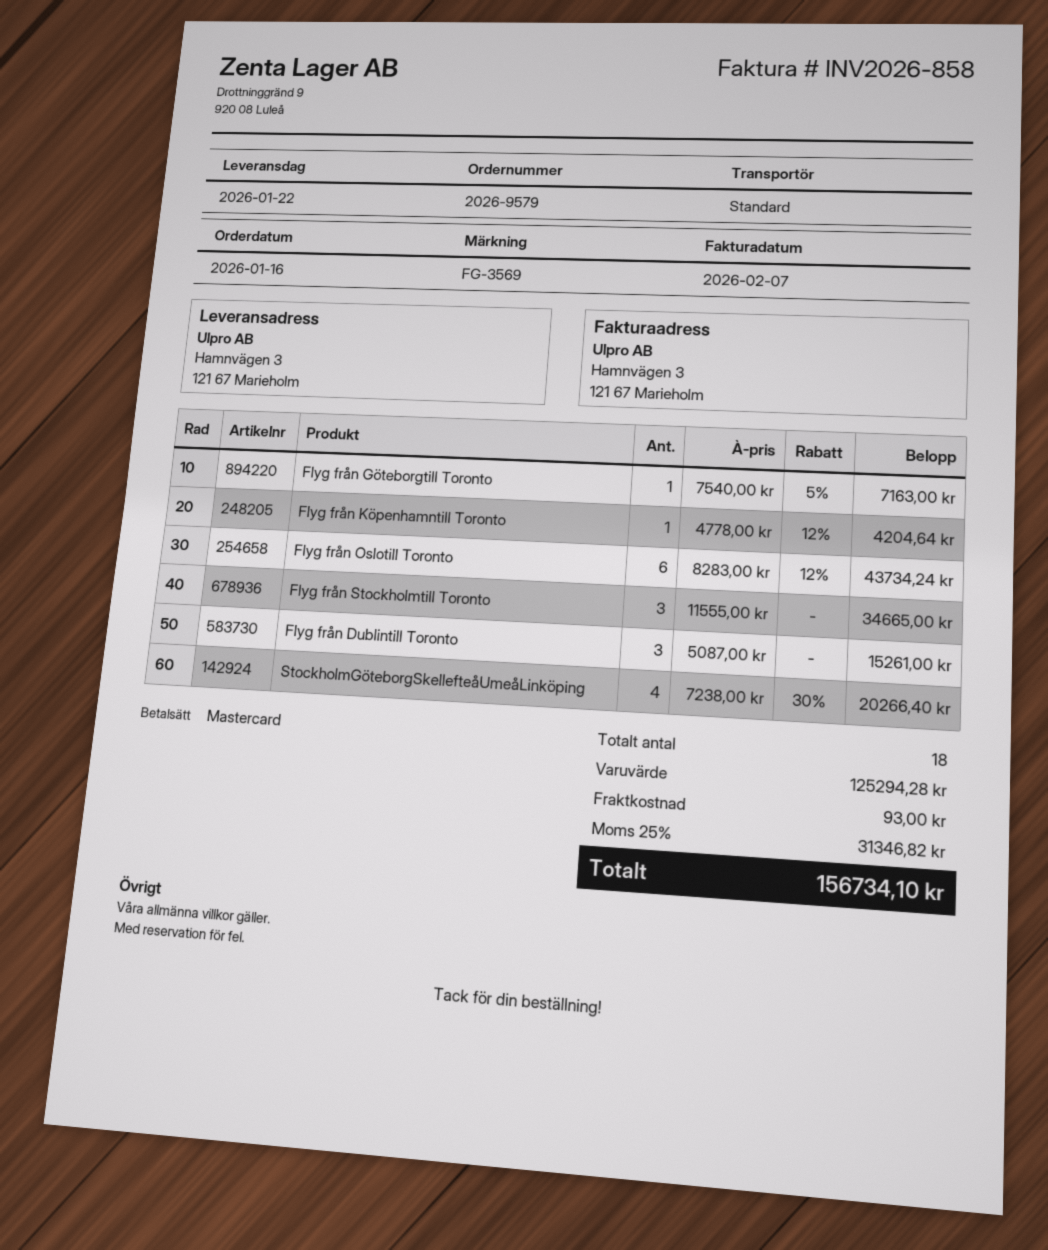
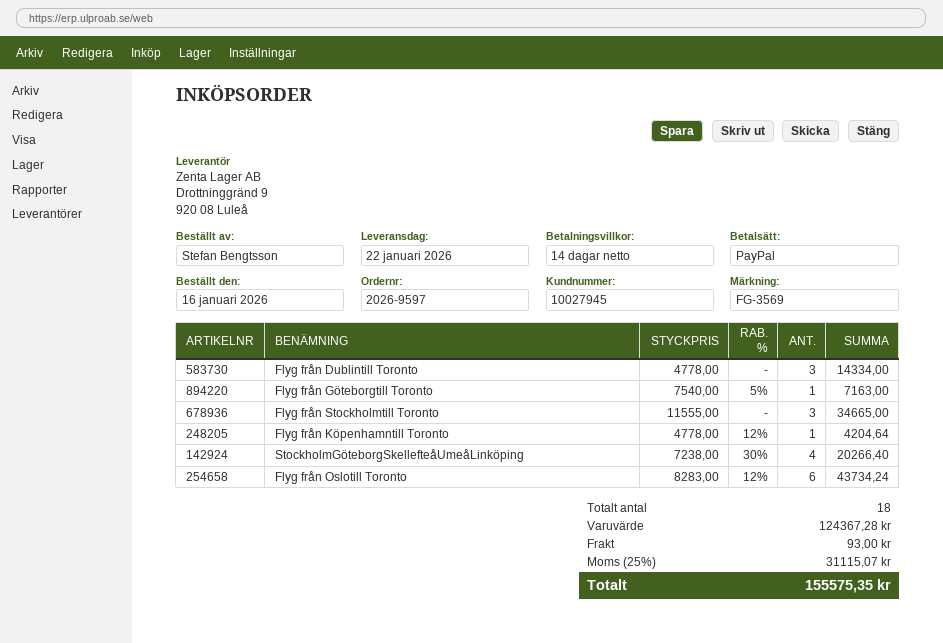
order number: 2026-9579 -> 2026-9597
payment method: Mastercard -> PayPal
Flyg från Dublintill Toronto: 3 x 5087.00 = 15261.00 -> 3 x 4778.00 = 14334.00
subtotal: 125294.28 -> 124367.28
tax: 25% = 31346.82 -> 25% = 31115.07
total: 156734.10 -> 155575.35

